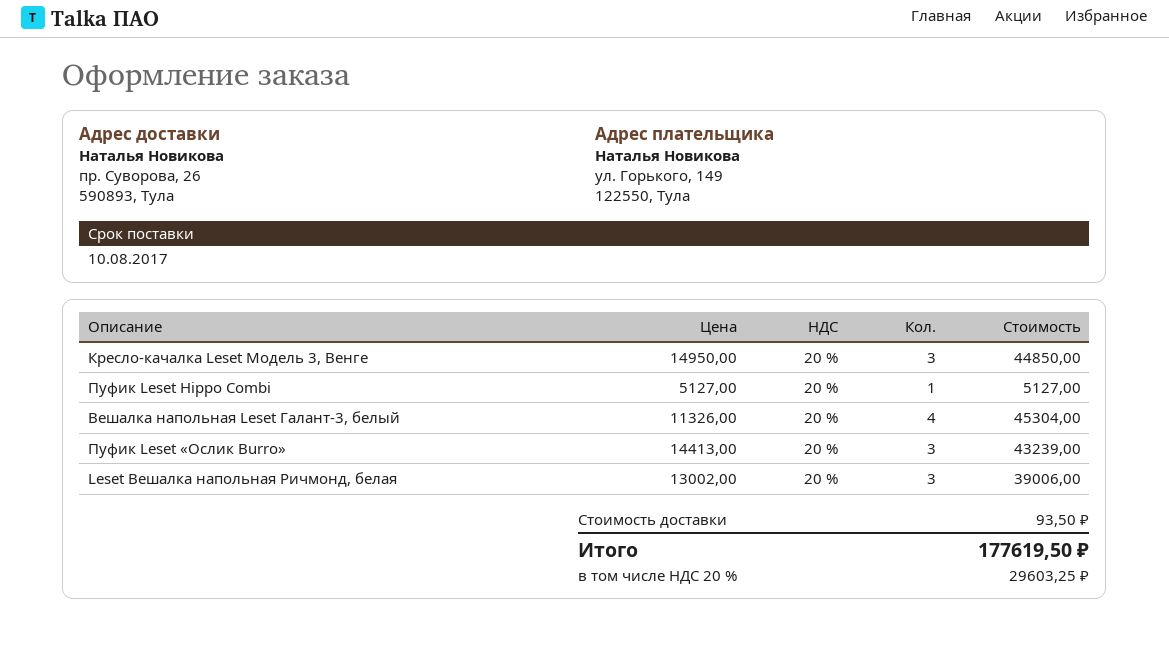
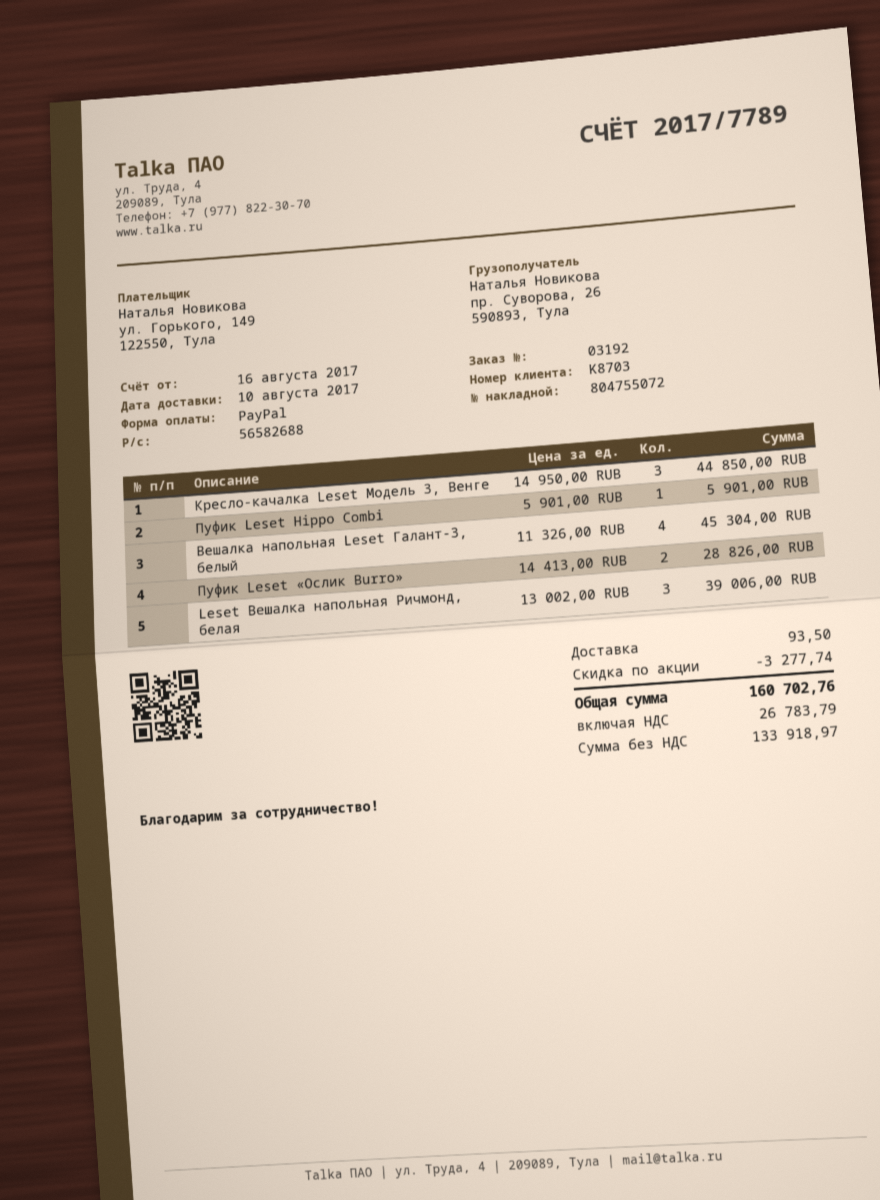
Пуфик Leset Hippo Combi: 1 x 5127.00 = 5127.00 -> 1 x 5901.00 = 5901.00
Пуфик Leset «Ослик Burro»: 3 x 14413.00 = 43239.00 -> 2 x 14413.00 = 28826.00
discount: none -> 3277.74
tax: 29603.25 -> 26783.79
total: 177619.50 -> 160702.76

